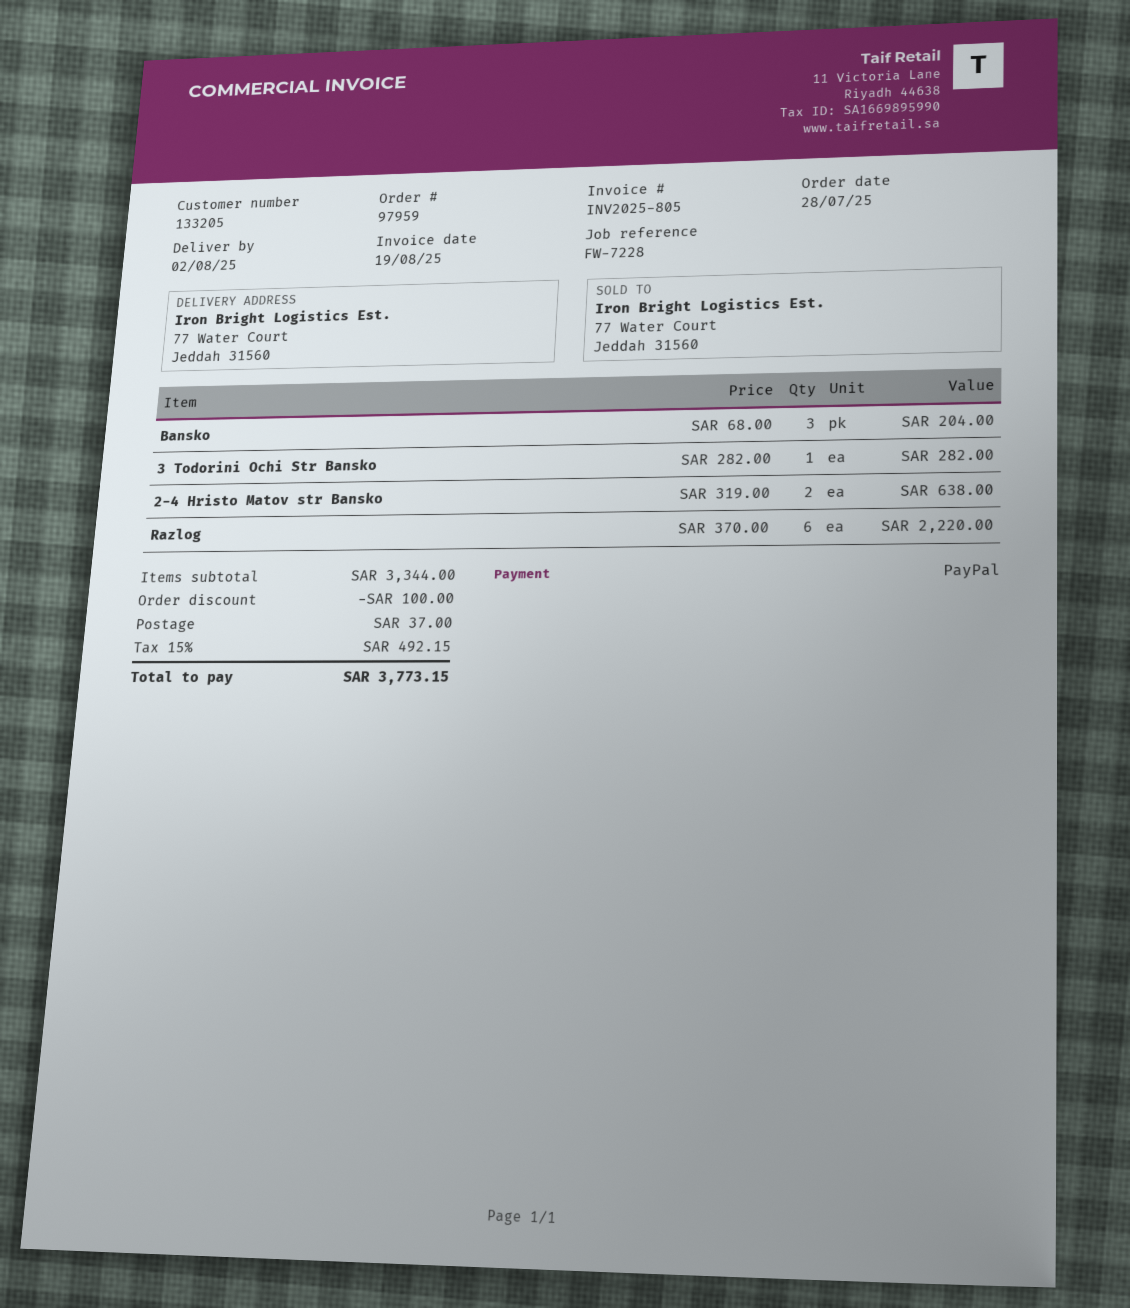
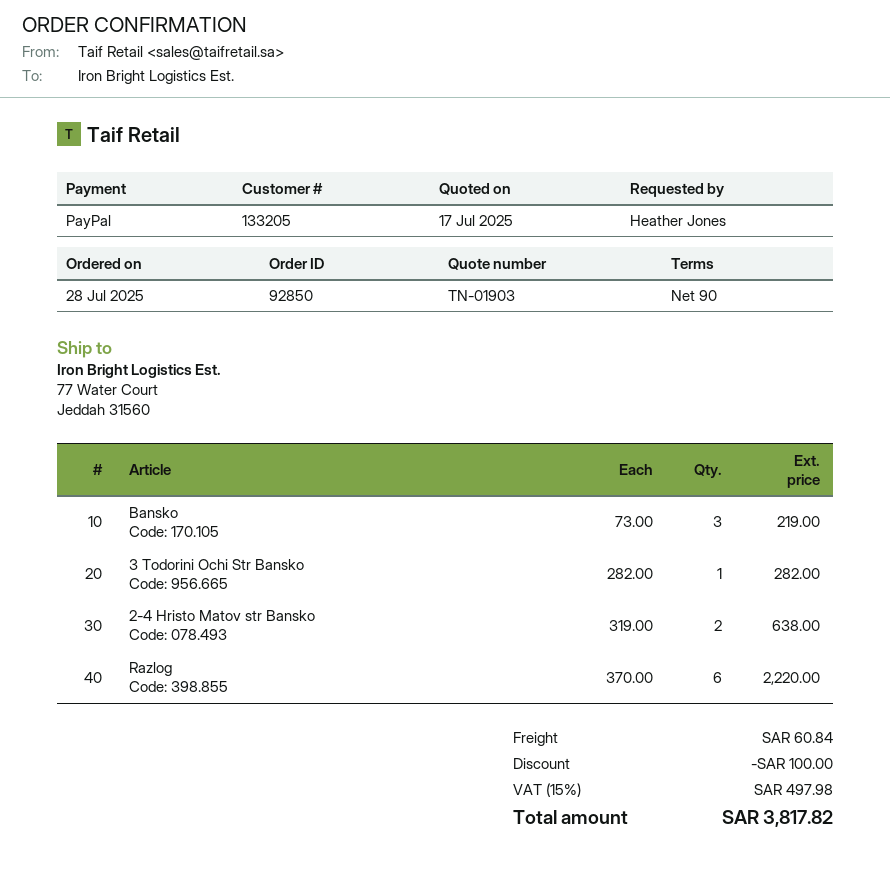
order number: 97959 -> 92850
Bansko: 3 x 68.00 = 204.00 -> 3 x 73.00 = 219.00
shipping: 37.00 -> 60.84
tax: 15% = 492.15 -> 15% = 497.98
total: 3773.15 -> 3817.82

